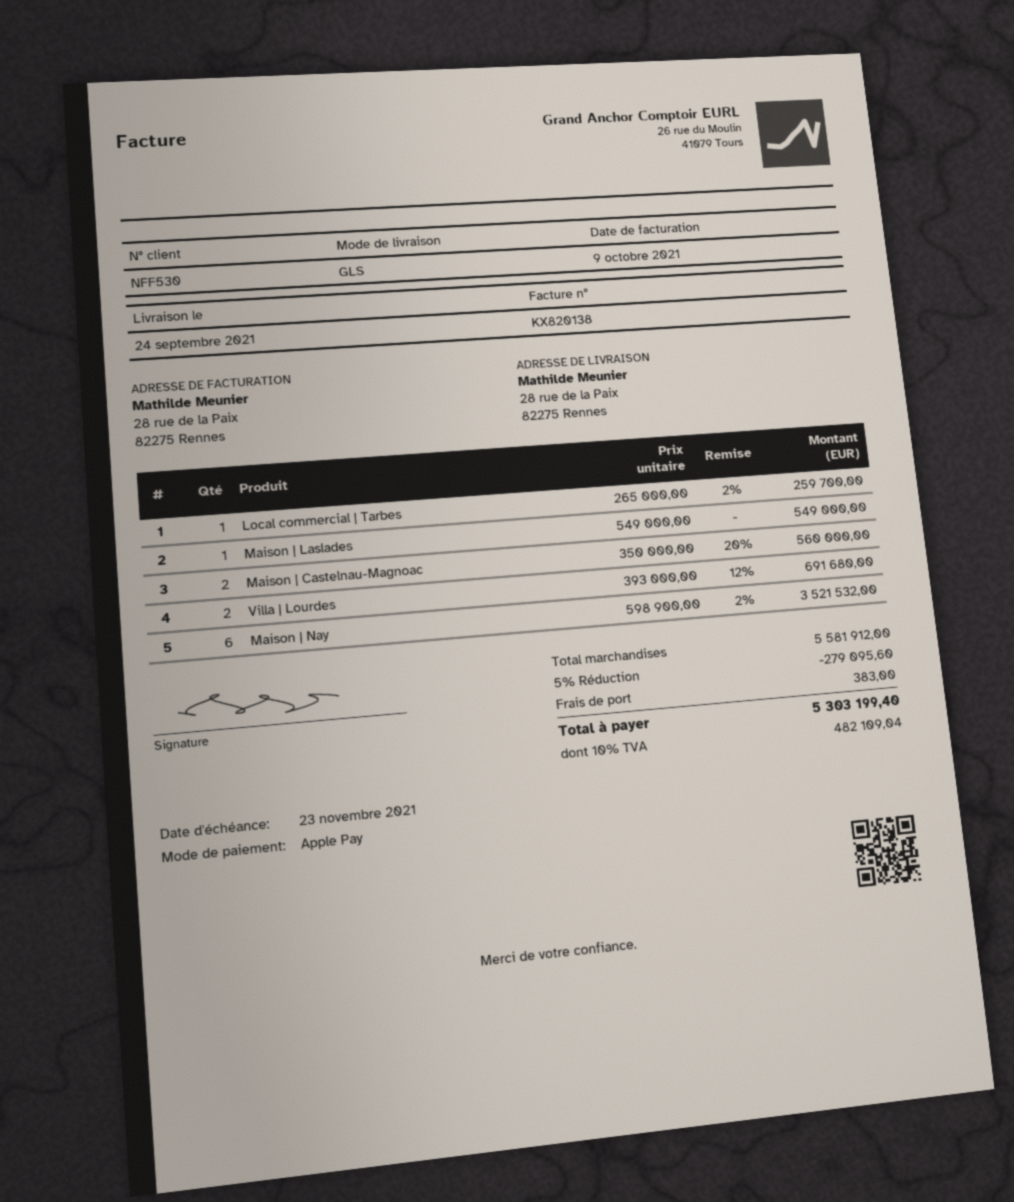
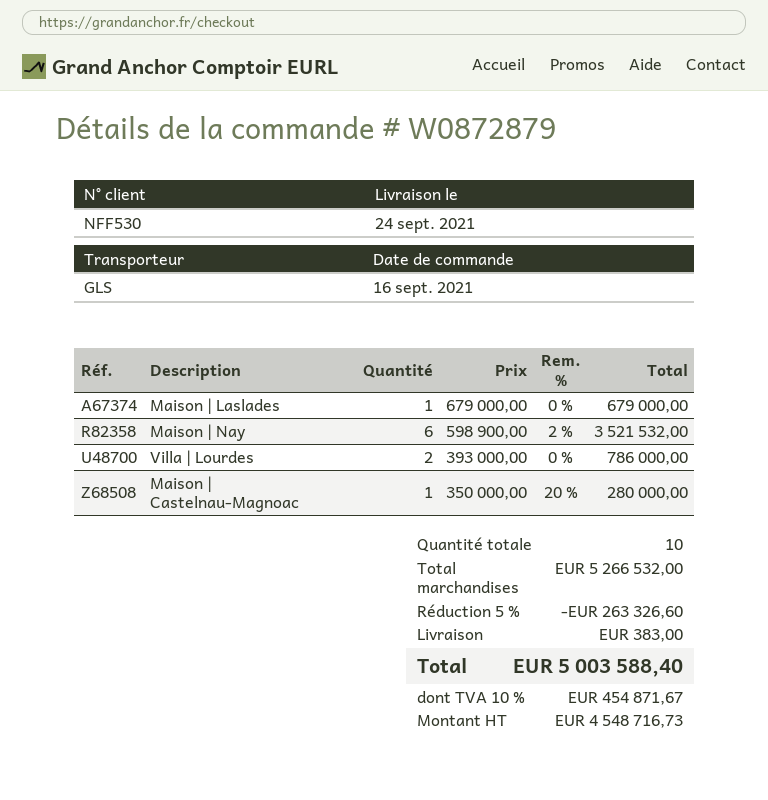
Local commercial | Tarbes: 1 x 265000.00 - 2% = 259700.00 -> none
Maison | Laslades: 1 x 549000.00 = 549000.00 -> 1 x 679000.00 = 679000.00
Maison | Castelnau-Magnoac: 2 x 350000.00 - 20% = 560000.00 -> 1 x 350000.00 - 20% = 280000.00
Villa | Lourdes: 2 x 393000.00 - 12% = 691680.00 -> 2 x 393000.00 = 786000.00
subtotal: 5581912.00 -> 5266532.00
discount: 5% = 279095.60 -> 5% = 263326.60
tax: 10% = 482109.04 -> 10% = 454871.67
total: 5303199.40 -> 5003588.40

